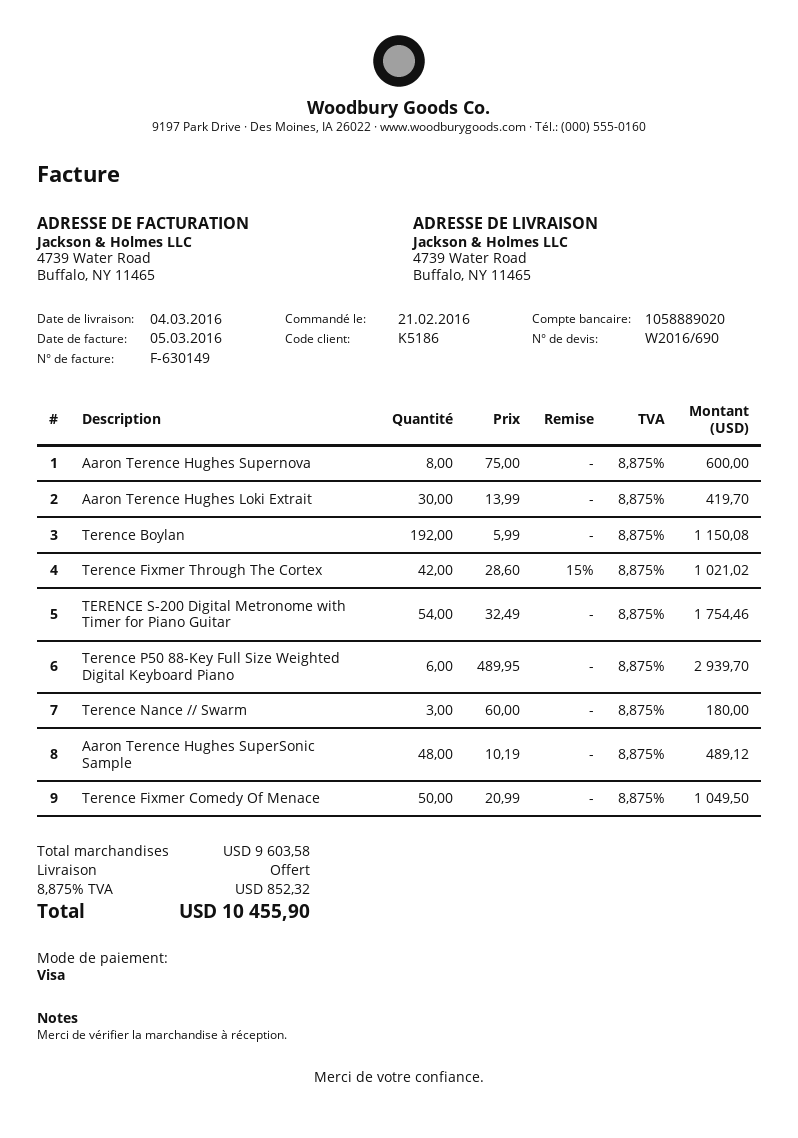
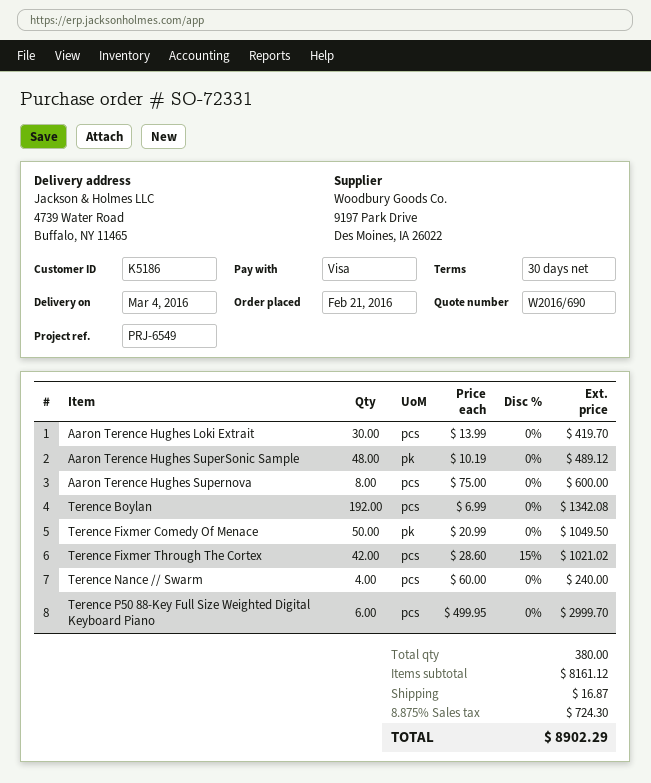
Terence Boylan: 192 x 5.99 = 1150.08 -> 192 x 6.99 = 1342.08
TERENCE S-200 Digital Metronome with Timer for Piano Guitar: 54 x 32.49 = 1754.46 -> none
Terence P50 88-Key Full Size Weighted Digital Keyboard Piano: 6 x 489.95 = 2939.70 -> 6 x 499.95 = 2999.70
Terence Nance // Swarm: 3 x 60.00 = 180.00 -> 4 x 60.00 = 240.00
subtotal: 9603.58 -> 8161.12
shipping: 0.00 -> 16.87
tax: 8.875% = 852.32 -> 8.875% = 724.30
total: 10455.90 -> 8902.29

